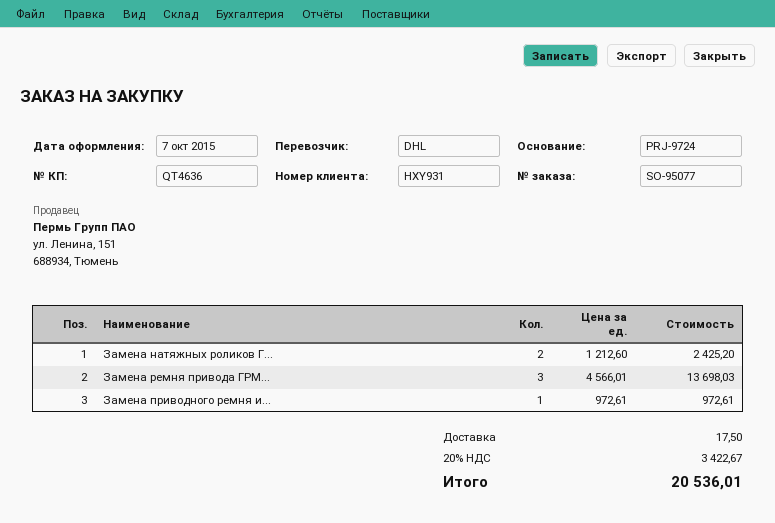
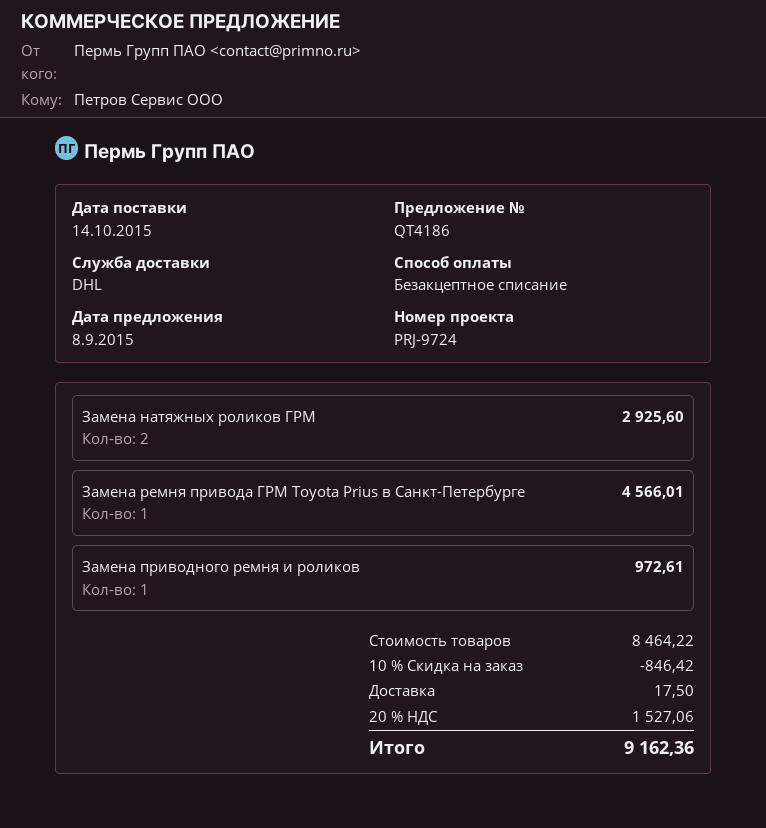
quote number: QT4636 -> QT4186
Замена натяжных роликов Г...: 2 for 2425.20 -> 2 for 2925.60
Замена ремня привода ГРМ...: 3 for 13698.03 -> 1 for 4566.01
discount: none -> 10% = 846.42
tax: 20% = 3422.67 -> 20% = 1527.06
total: 20536.01 -> 9162.36

